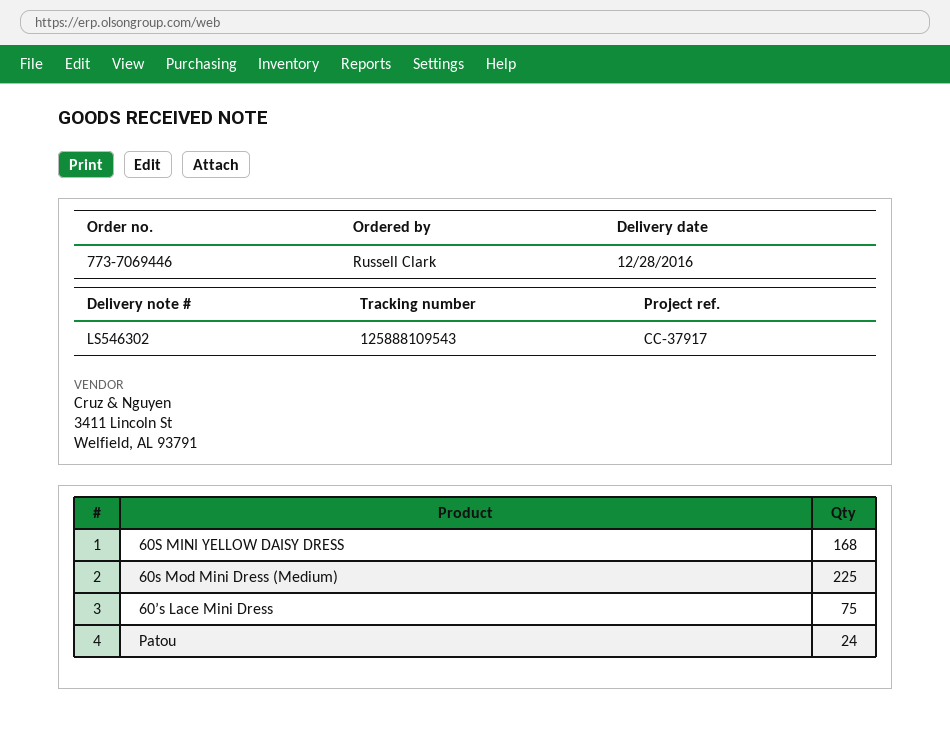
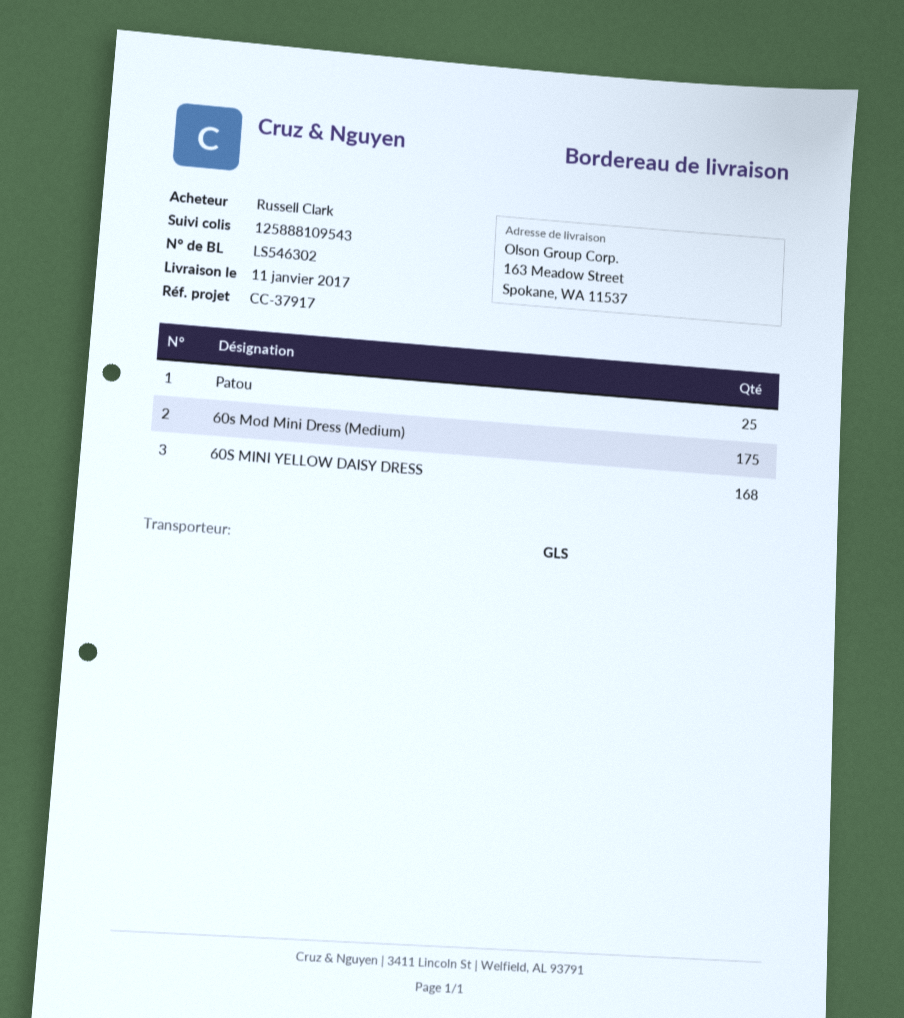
delivery date: 2016-12-28 -> 2017-01-11
60s Mod Mini Dress (Medium): 225 -> 175
60’s Lace Mini Dress: 75 -> none
Patou: 24 -> 25

